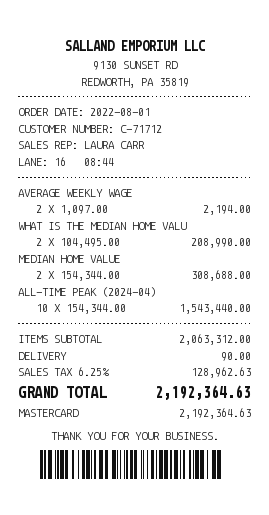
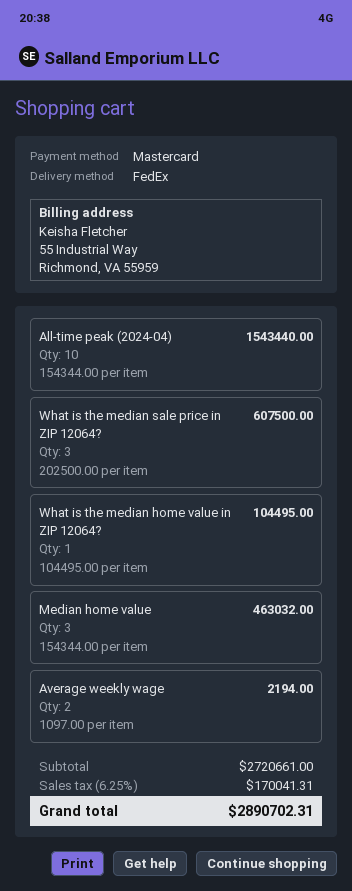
WHAT IS THE MEDIAN HOME VALU: 2 x 104495.00 = 208990.00 -> 1 x 104495.00 = 104495.00
MEDIAN HOME VALUE: 2 x 154344.00 = 308688.00 -> 3 x 154344.00 = 463032.00
What is the median sale price in ZIP 12064?: none -> 3 x 202500.00 = 607500.00
subtotal: 2063312.00 -> 2720661.00
shipping: 90.00 -> none
tax: 6.25% = 128962.63 -> 6.25% = 170041.31
total: 2192364.63 -> 2890702.31

